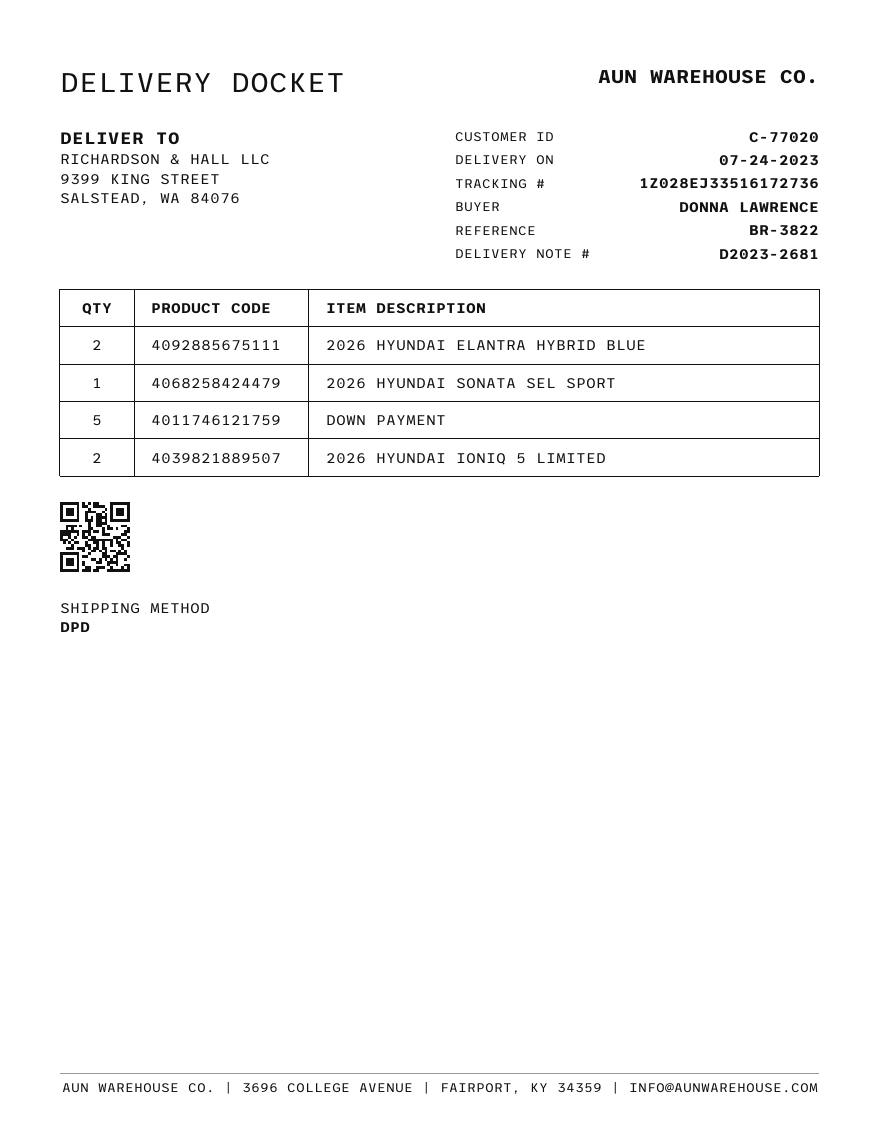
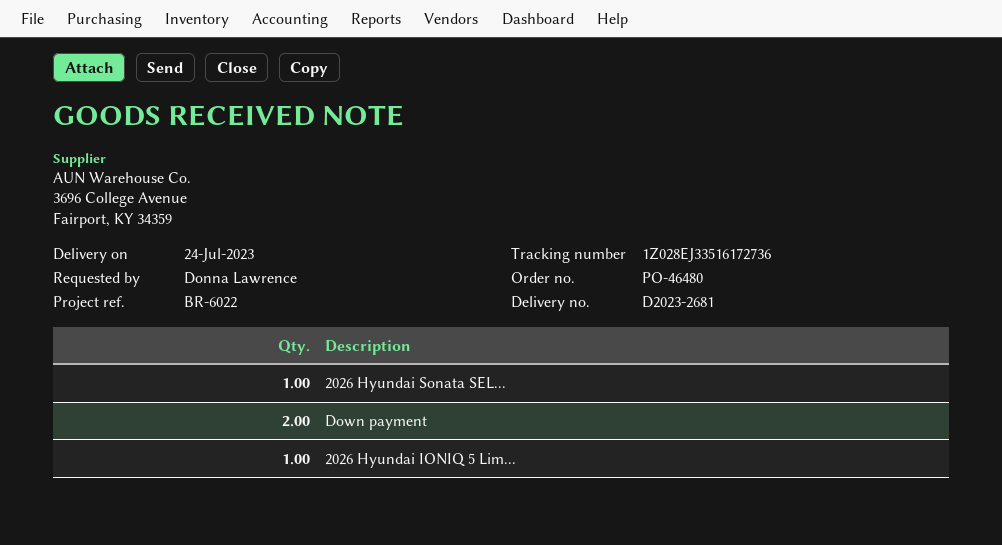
reference: BR-3822 -> BR-6022
2026 HYUNDAI ELANTRA HYBRID BLUE: 2 -> none
DOWN PAYMENT: 5 -> 2
2026 HYUNDAI IONIQ 5 LIMITED: 2 -> 1

